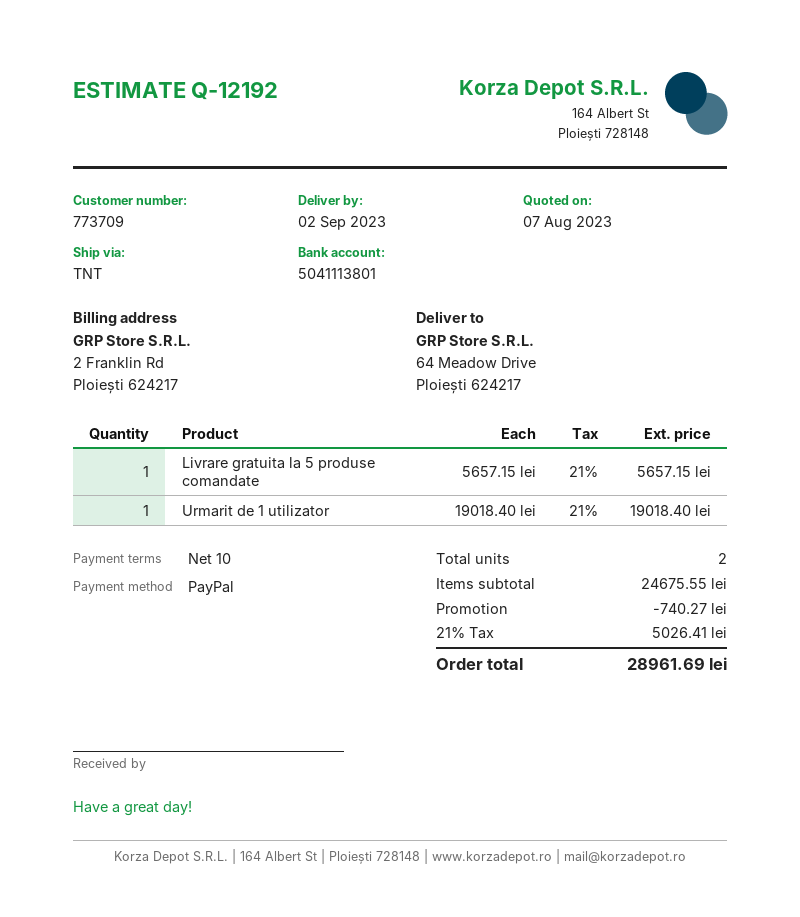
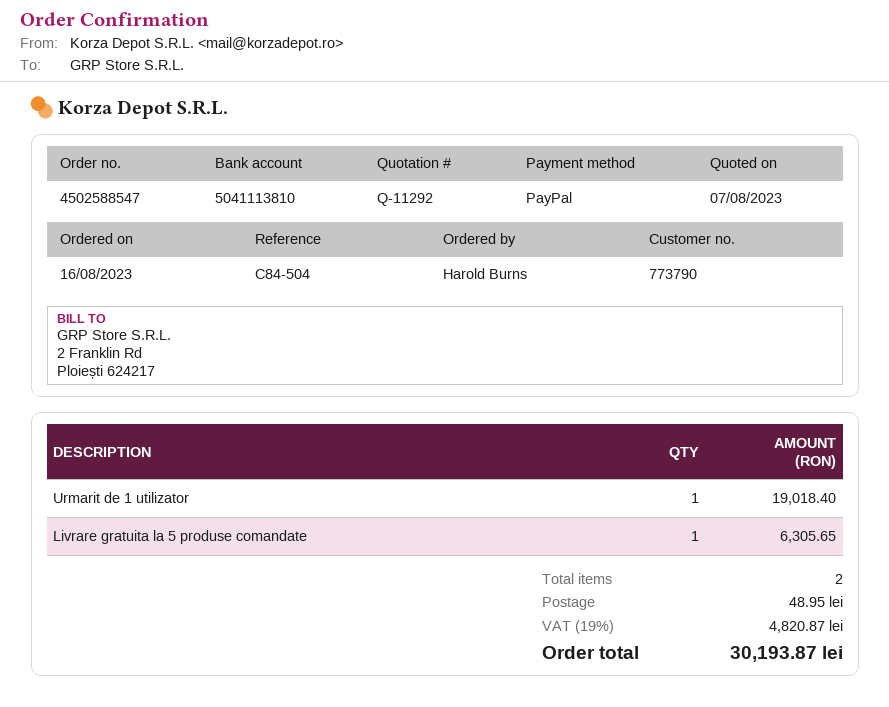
quote number: Q-12192 -> Q-11292
customer number: 773709 -> 773790
bank account: 5041113801 -> 5041113810
Livrare gratuita la 5 produse comandate: 1 for 5657.15 -> 1 for 6305.65
discount: 740.27 -> none
shipping: none -> 48.95
tax: 21% = 5026.41 -> 19% = 4820.87
total: 28961.69 -> 30193.87

